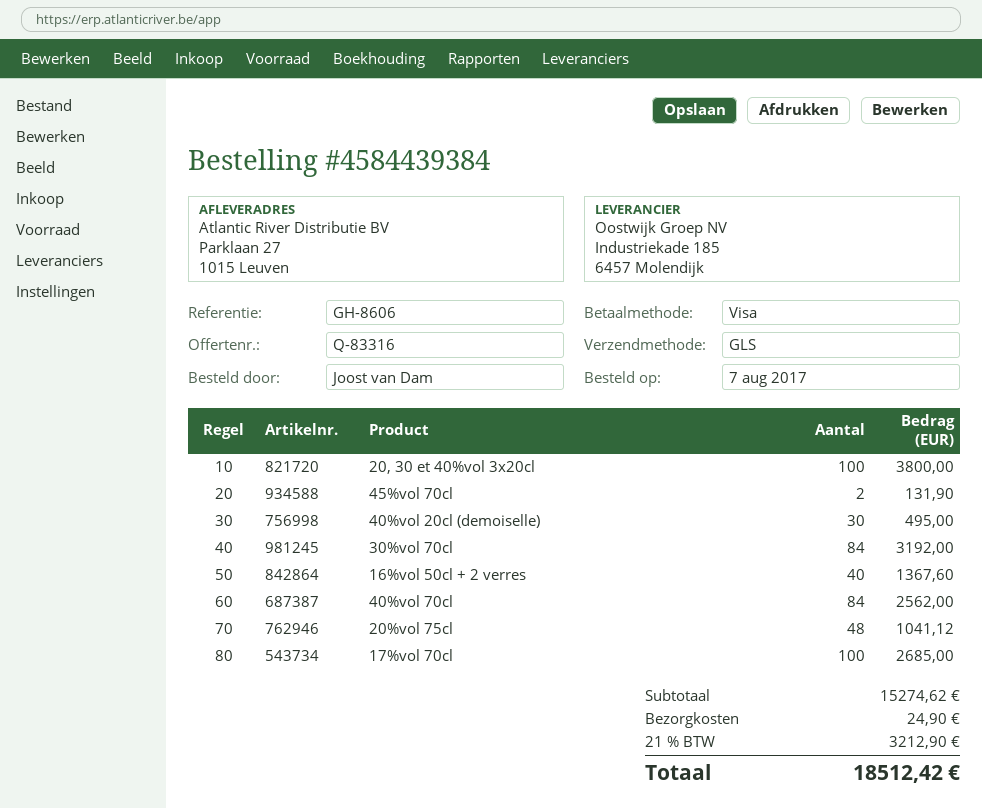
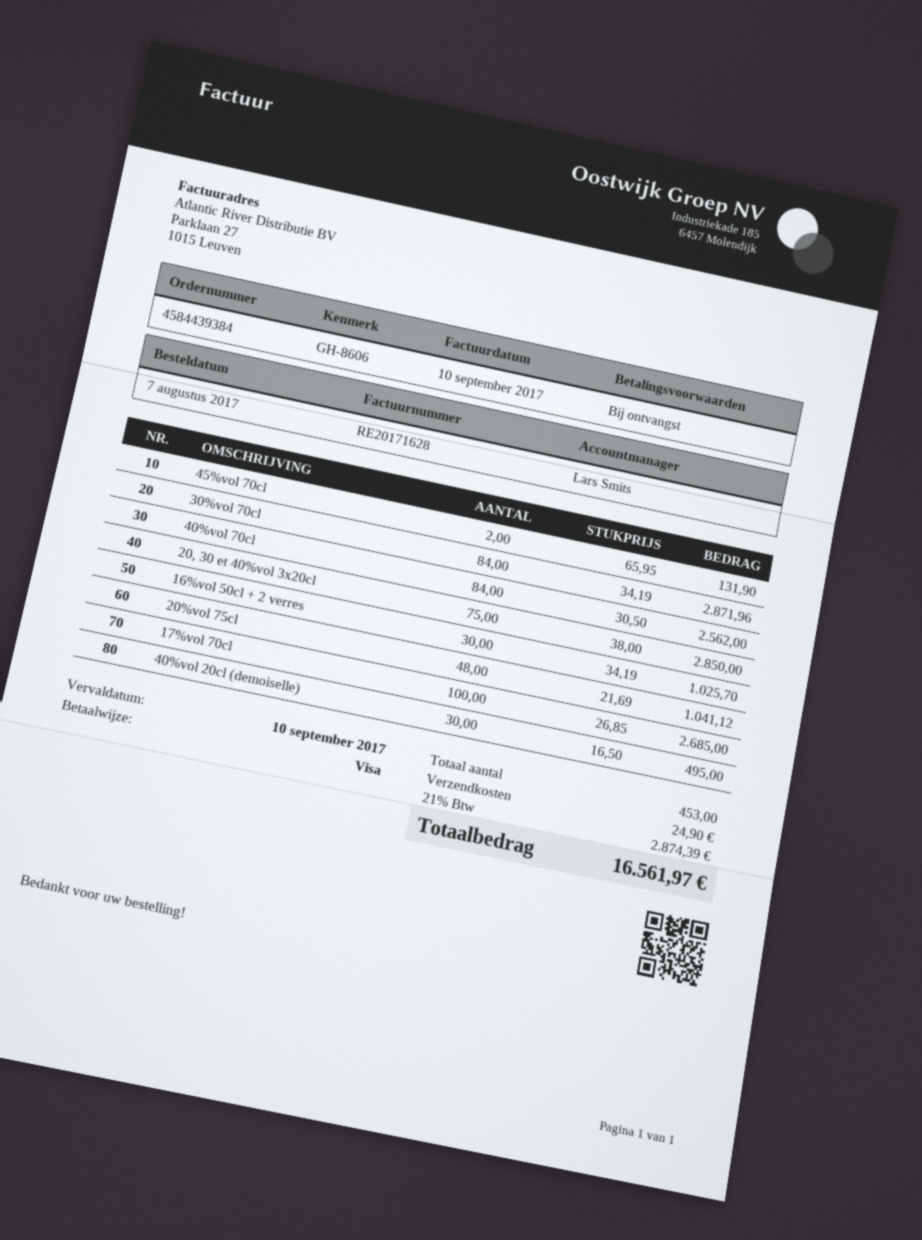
20, 30 et 40%vol 3x20cl: 100 for 3800.00 -> 75 for 2850.00
30%vol 70cl: 84 for 3192.00 -> 84 for 2871.96
16%vol 50cl + 2 verres: 40 for 1367.60 -> 30 for 1025.70
tax: 21% = 3212.90 -> 21% = 2874.39
total: 18512.42 -> 16561.97

